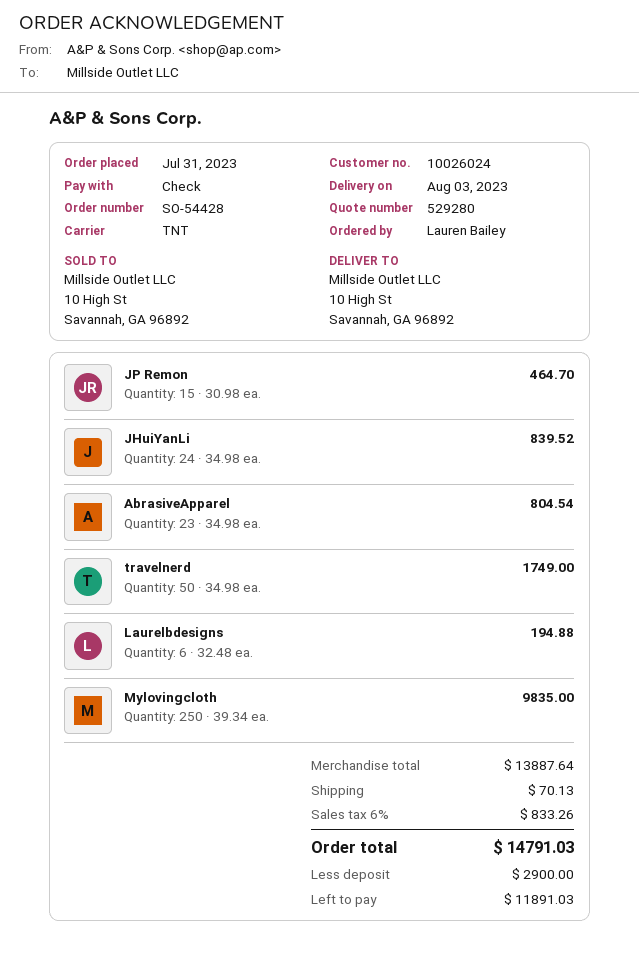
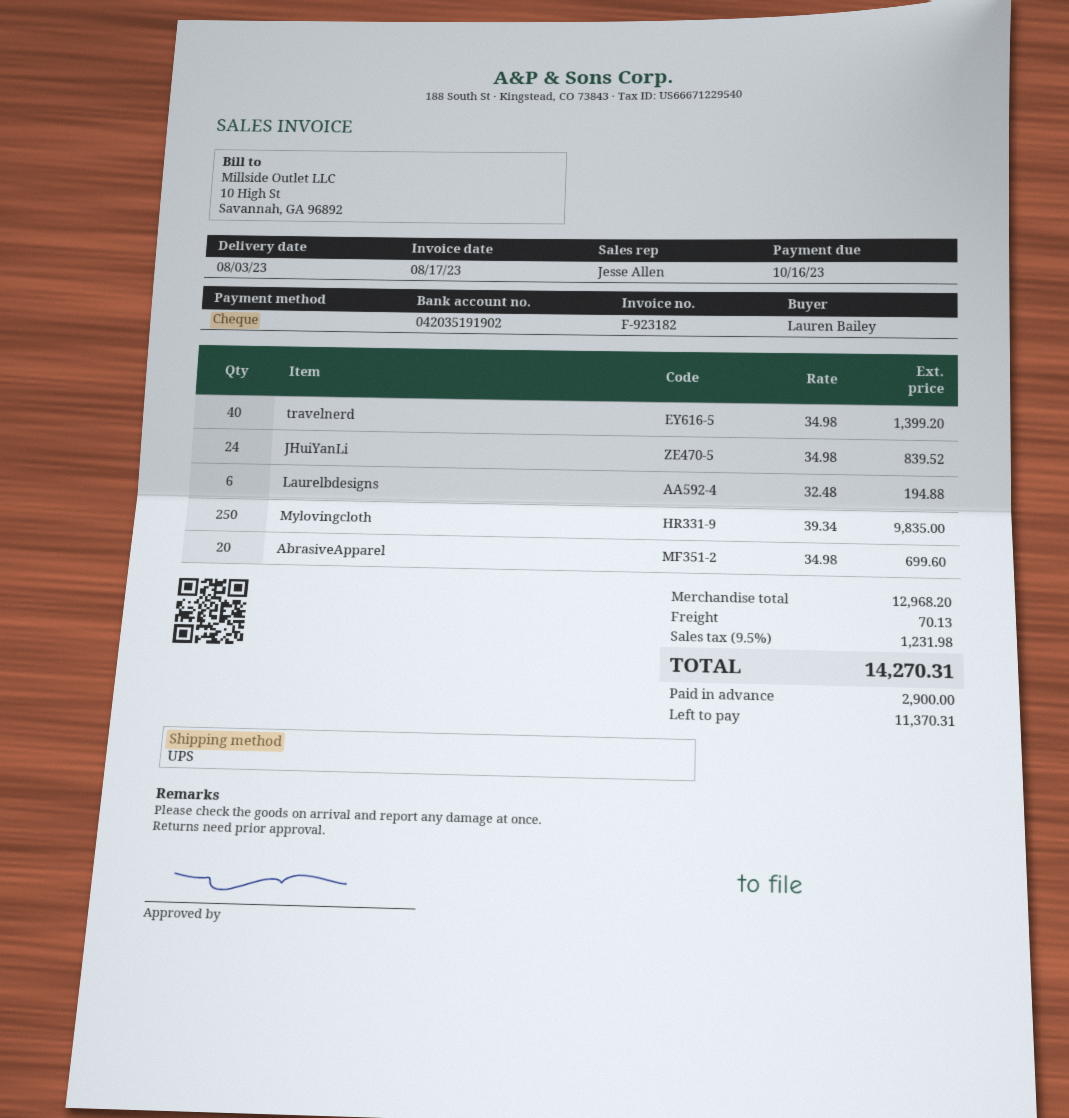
shipping method: TNT -> UPS
JP Remon: 15 x 30.98 = 464.70 -> none
AbrasiveApparel: 23 x 34.98 = 804.54 -> 20 x 34.98 = 699.60
travelnerd: 50 x 34.98 = 1749.00 -> 40 x 34.98 = 1399.20
subtotal: 13887.64 -> 12968.20
tax: 6% = 833.26 -> 9.5% = 1231.98
total: 14791.03 -> 14270.31
balance: 11891.03 -> 11370.31

